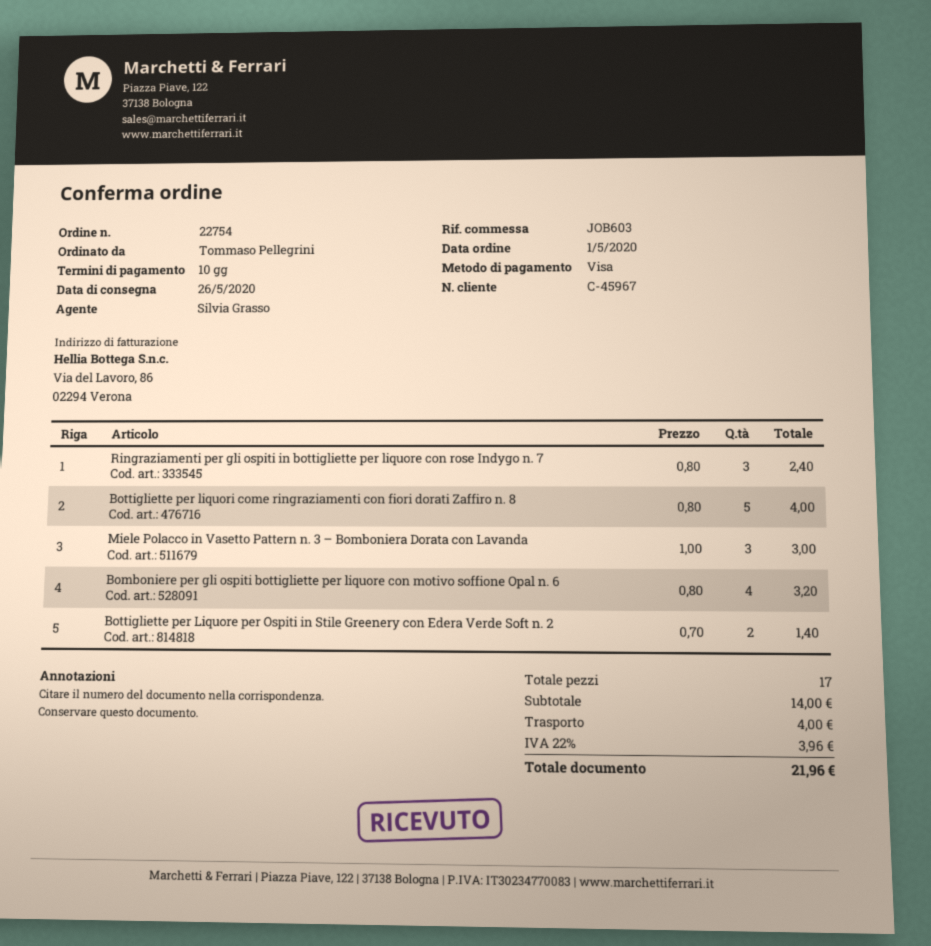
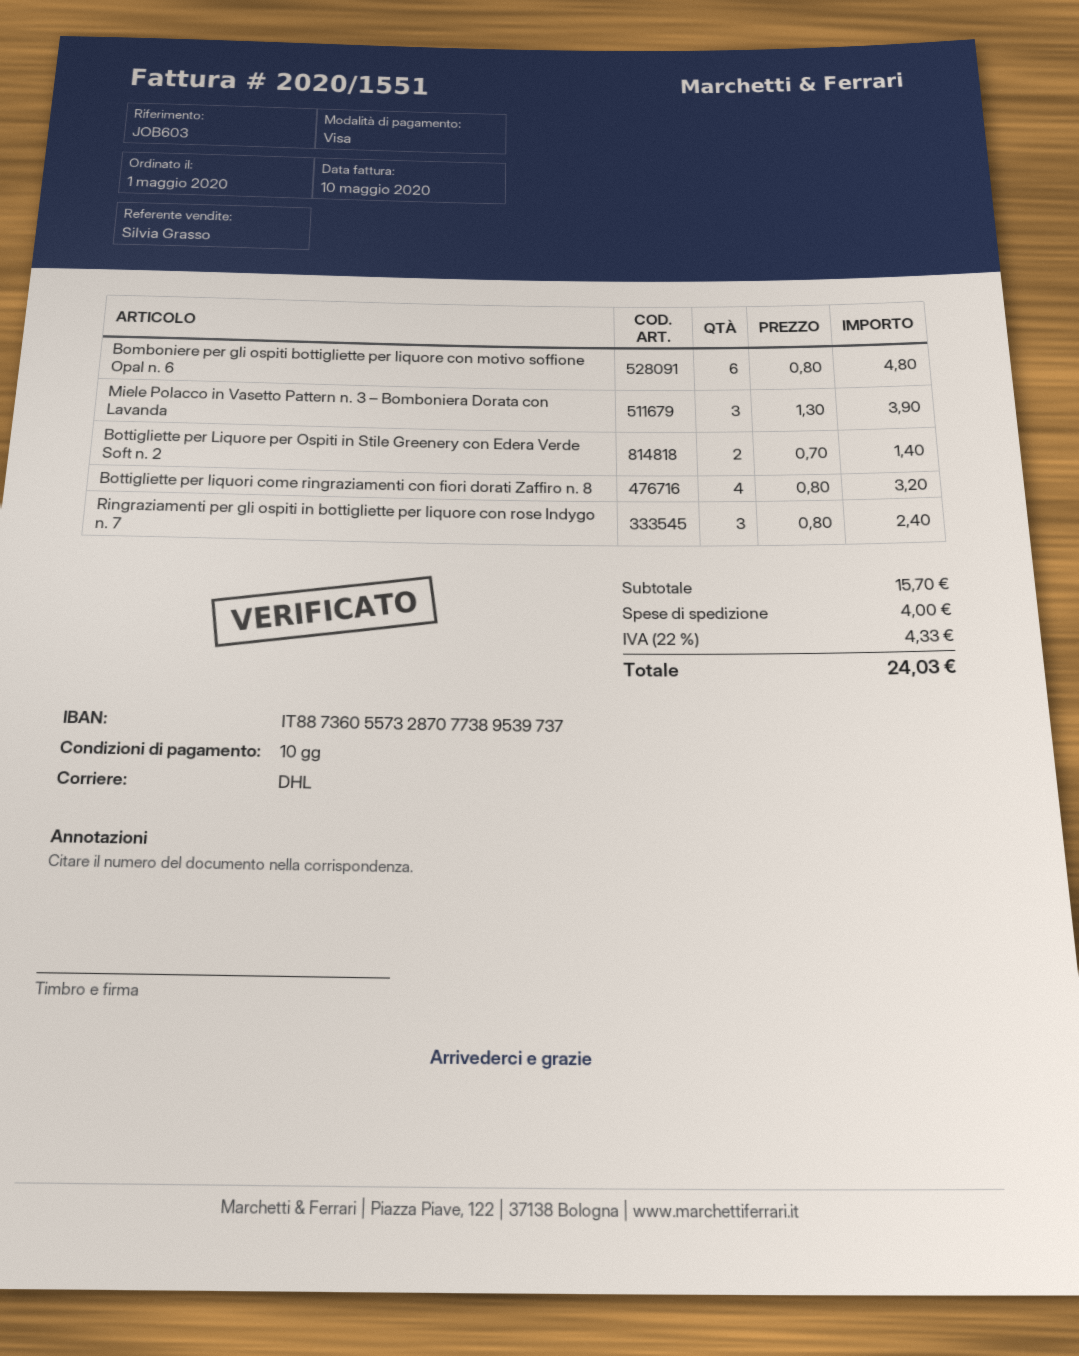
Bottigliette per liquori come ringraziamenti con fiori dorati Zaffiro n. 8: 5 x 0.80 = 4.00 -> 4 x 0.80 = 3.20
Miele Polacco in Vasetto Pattern n. 3 – Bomboniera Dorata con Lavanda: 3 x 1.00 = 3.00 -> 3 x 1.30 = 3.90
Bomboniere per gli ospiti bottigliette per liquore con motivo soffione Opal n. 6: 4 x 0.80 = 3.20 -> 6 x 0.80 = 4.80
subtotal: 14.00 -> 15.70
tax: 22% = 3.96 -> 22% = 4.33
total: 21.96 -> 24.03

